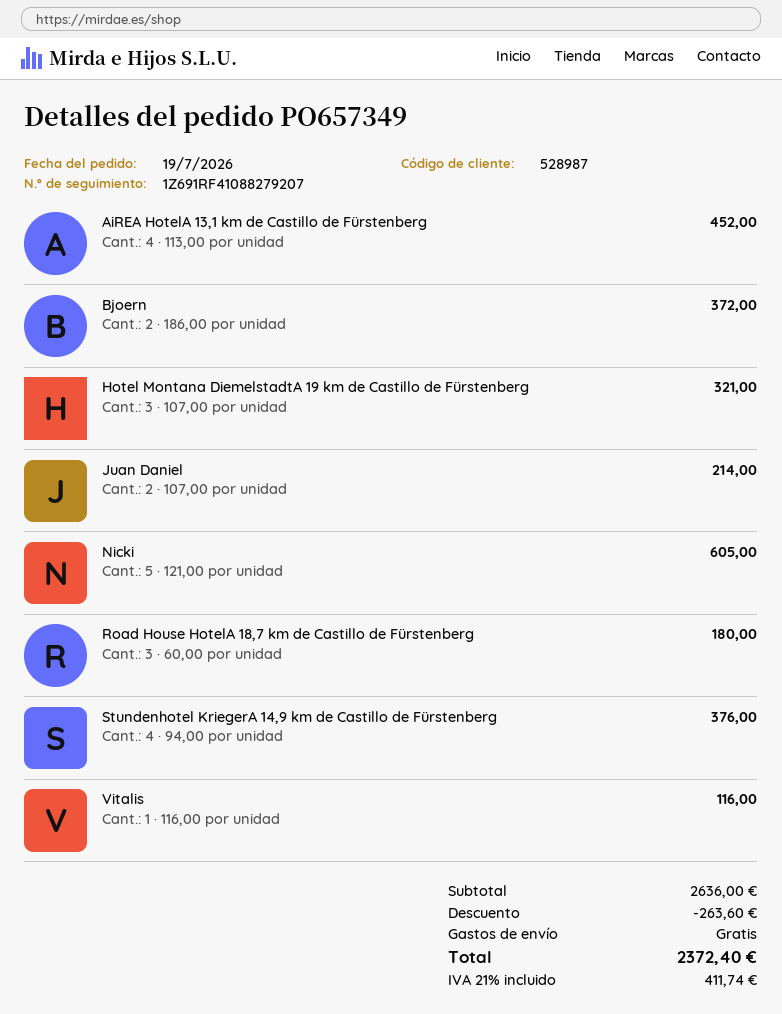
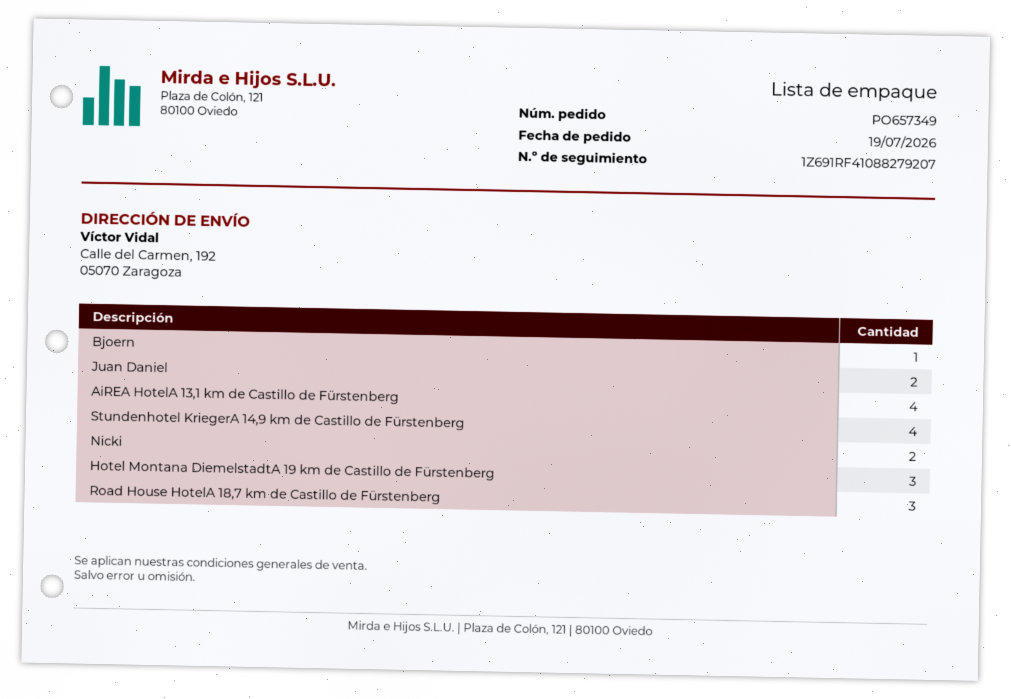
Bjoern: 2 -> 1
Nicki: 5 -> 2
Vitalis: 1 -> none

